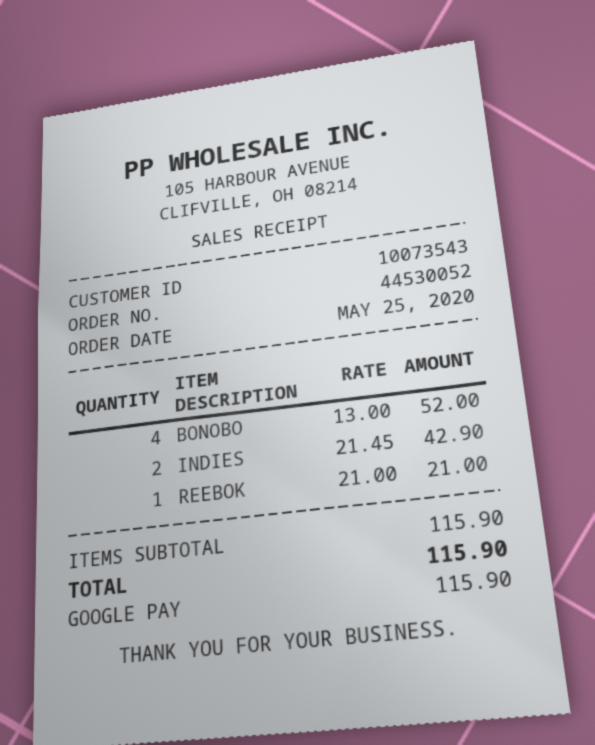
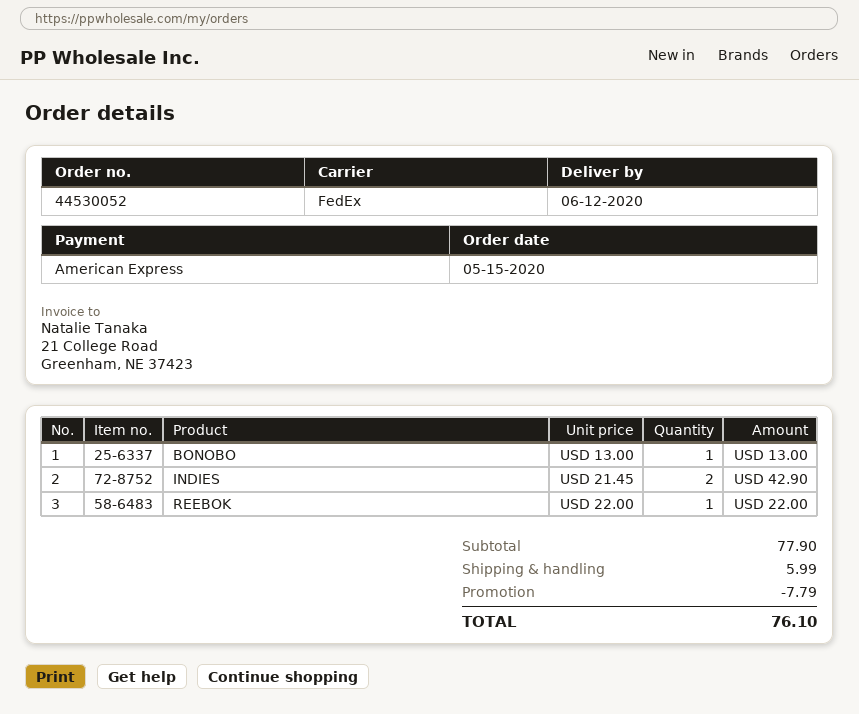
order date: 2020-05-25 -> 2020-05-15
payment method: Google Pay -> American Express
BONOBO: 4 x 13.00 = 52.00 -> 1 x 13.00 = 13.00
REEBOK: 1 x 21.00 = 21.00 -> 1 x 22.00 = 22.00
subtotal: 115.90 -> 77.90
discount: none -> 7.79
shipping: none -> 5.99
total: 115.90 -> 76.10

